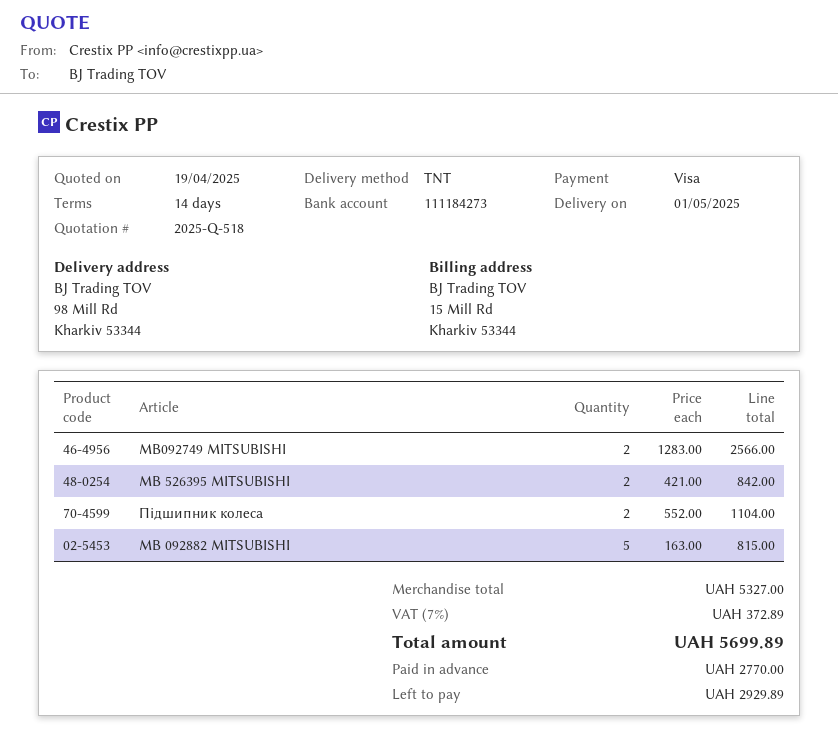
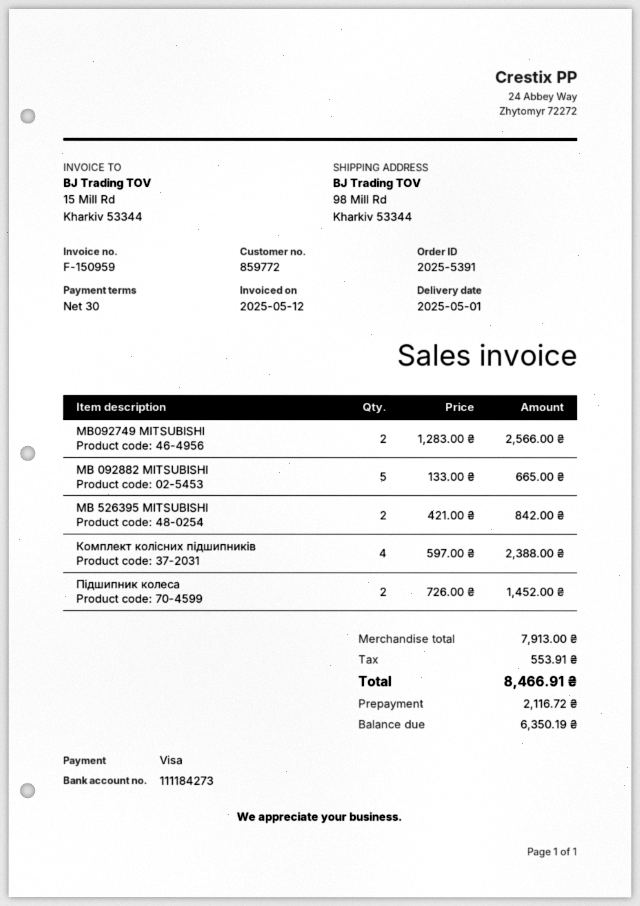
payment terms: 14 days -> 30 days
Підшипник колеса: 2 x 552.00 = 1104.00 -> 2 x 726.00 = 1452.00
MB 092882 MITSUBISHI: 5 x 163.00 = 815.00 -> 5 x 133.00 = 665.00
Комплект колісних підшипників: none -> 4 x 597.00 = 2388.00
subtotal: 5327.00 -> 7913.00
tax: 372.89 -> 553.91
total: 5699.89 -> 8466.91
deposit: 2770.00 -> 2116.72
balance: 2929.89 -> 6350.19

